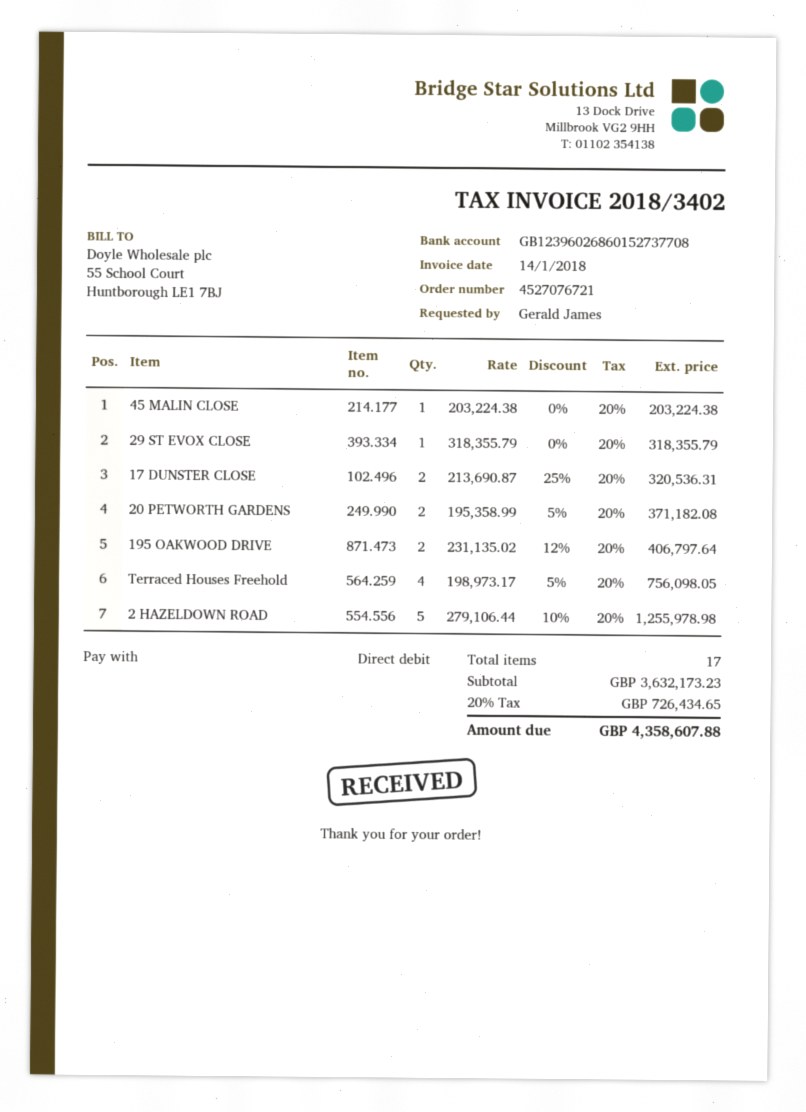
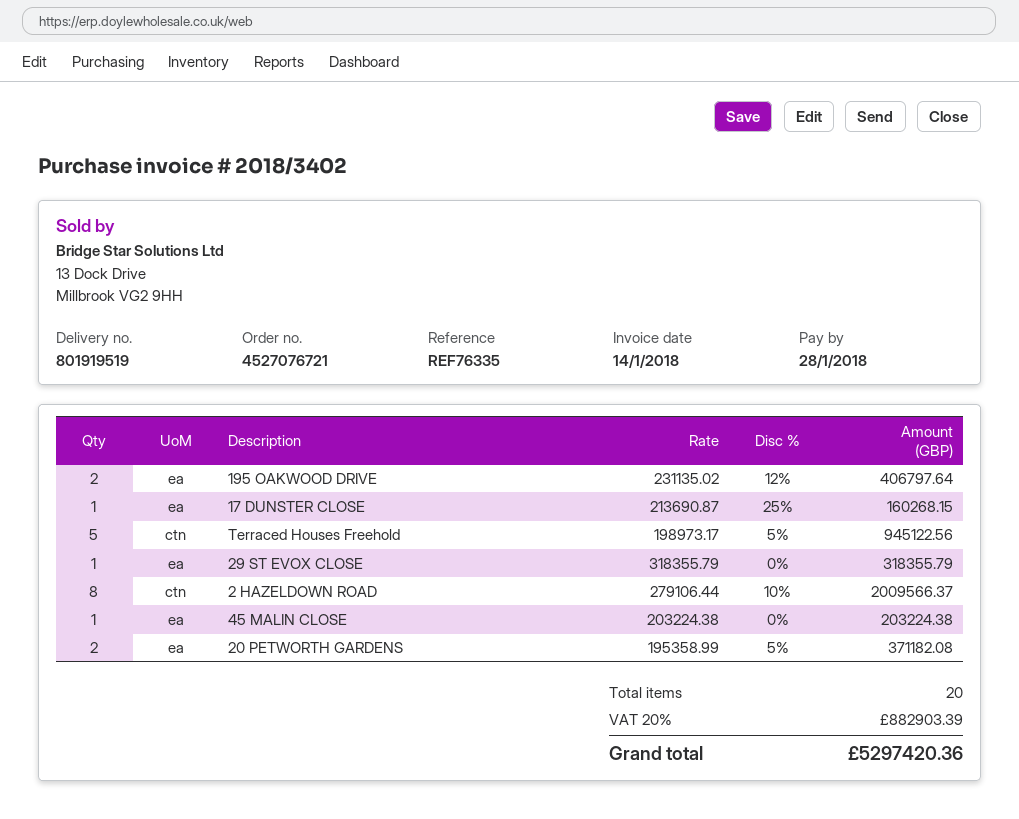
17 DUNSTER CLOSE: 2 x 213690.87 - 25% = 320536.31 -> 1 x 213690.87 - 25% = 160268.15
Terraced Houses Freehold: 4 x 198973.17 - 5% = 756098.05 -> 5 x 198973.17 - 5% = 945122.56
2 HAZELDOWN ROAD: 5 x 279106.44 - 10% = 1255978.98 -> 8 x 279106.44 - 10% = 2009566.37
total quantity: 17 -> 20
tax: 20% = 726434.65 -> 20% = 882903.39
total: 4358607.88 -> 5297420.36

